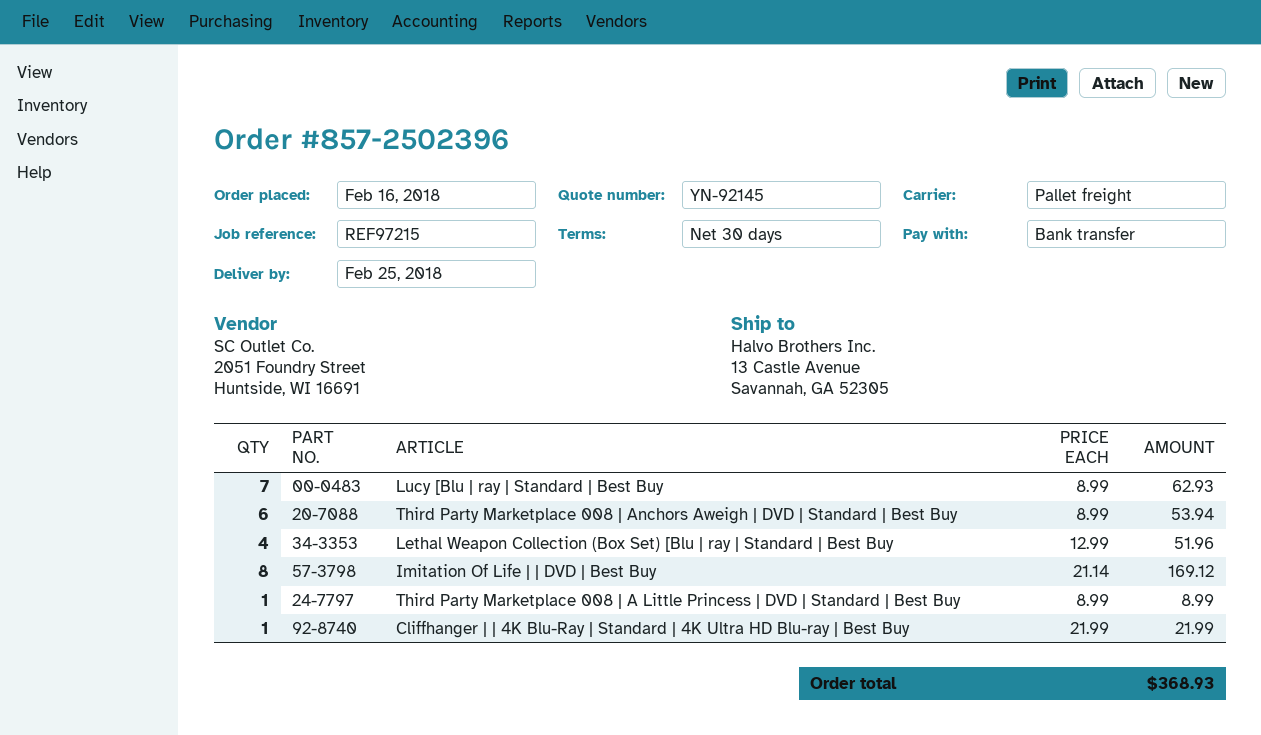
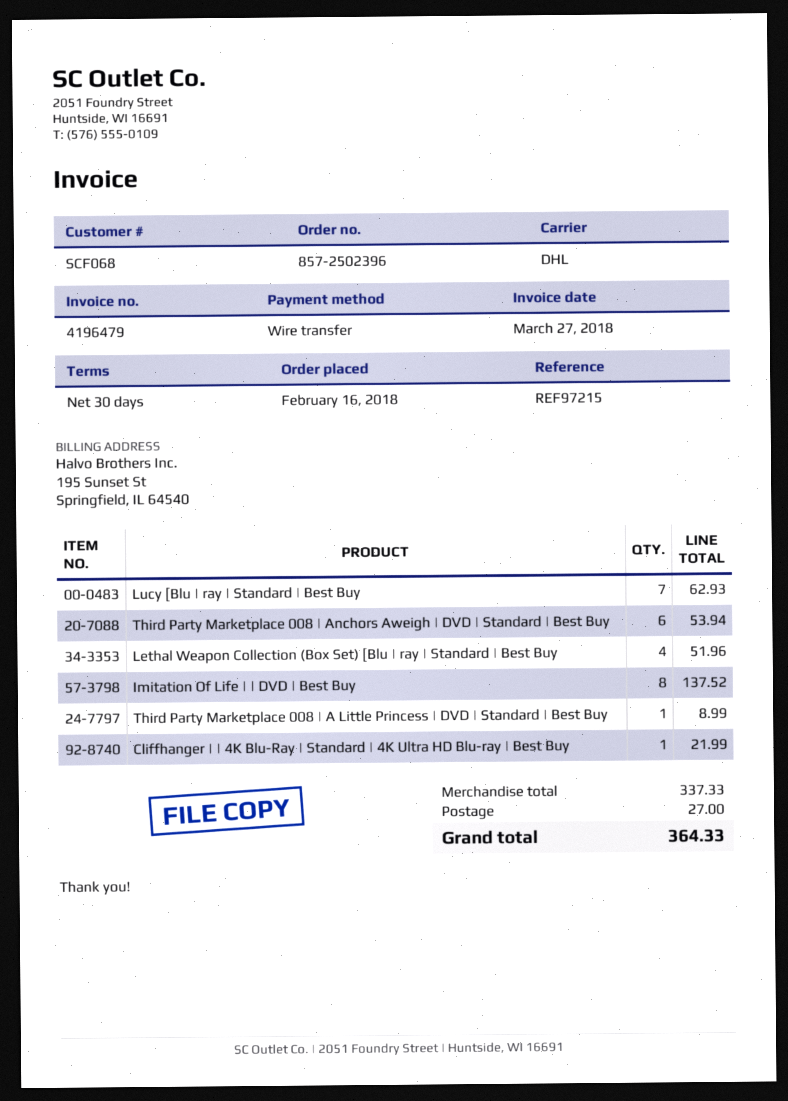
shipping method: pallet freight -> DHL
Imitation Of Life | | DVD | Best Buy: 8 for 169.12 -> 8 for 137.52
shipping: none -> 27.00
total: 368.93 -> 364.33

